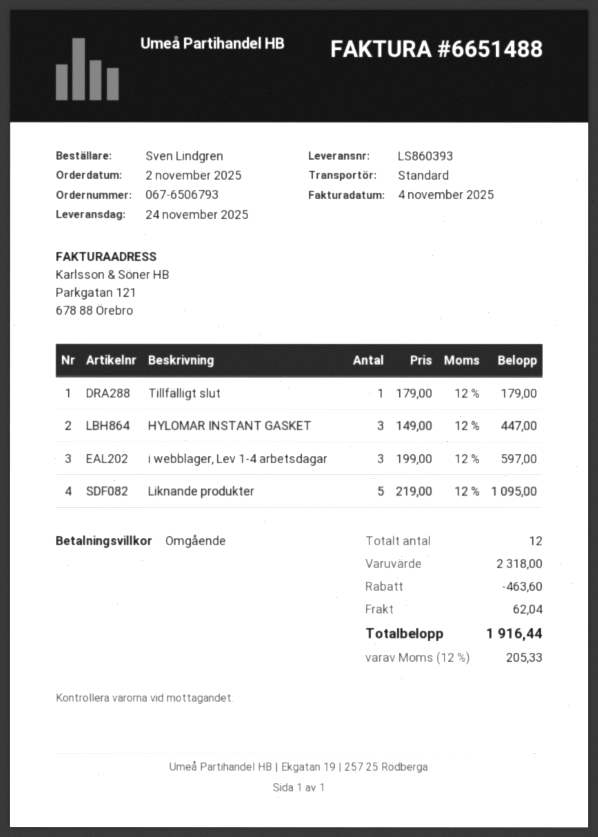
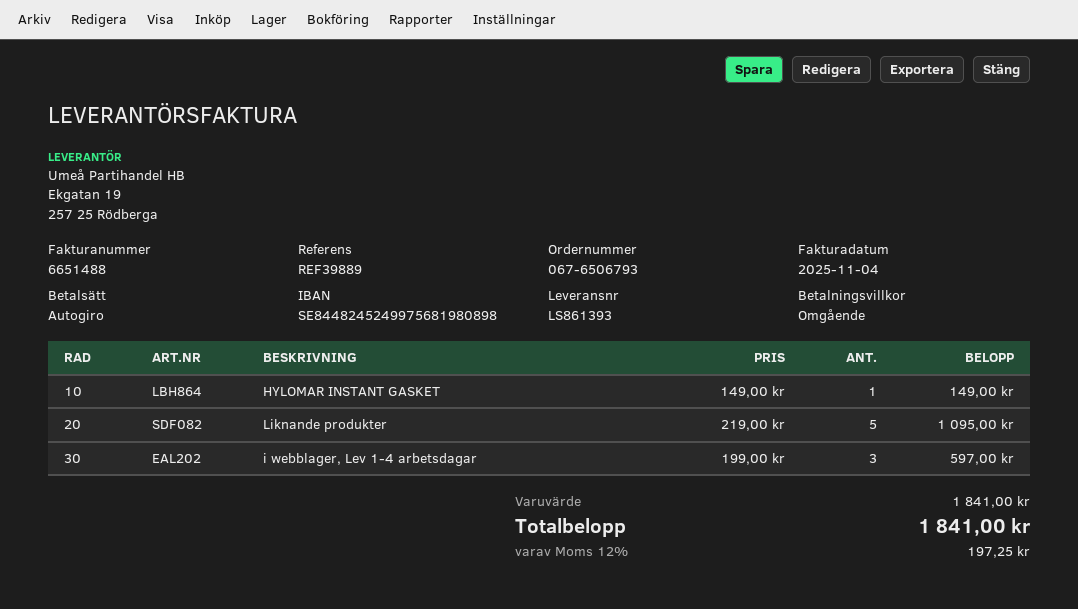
delivery note number: LS860393 -> LS861393
Tillfälligt slut: 1 x 179.00 = 179.00 -> none
HYLOMAR INSTANT GASKET: 3 x 149.00 = 447.00 -> 1 x 149.00 = 149.00
subtotal: 2318.00 -> 1841.00
discount: 463.60 -> none
shipping: 62.04 -> none
tax: 12% = 205.33 -> 12% = 197.25
total: 1916.44 -> 1841.00

